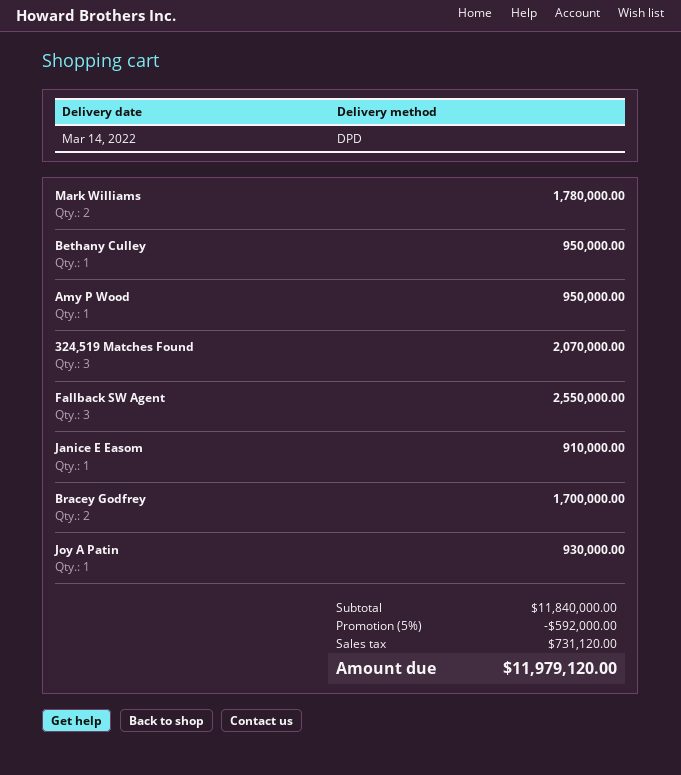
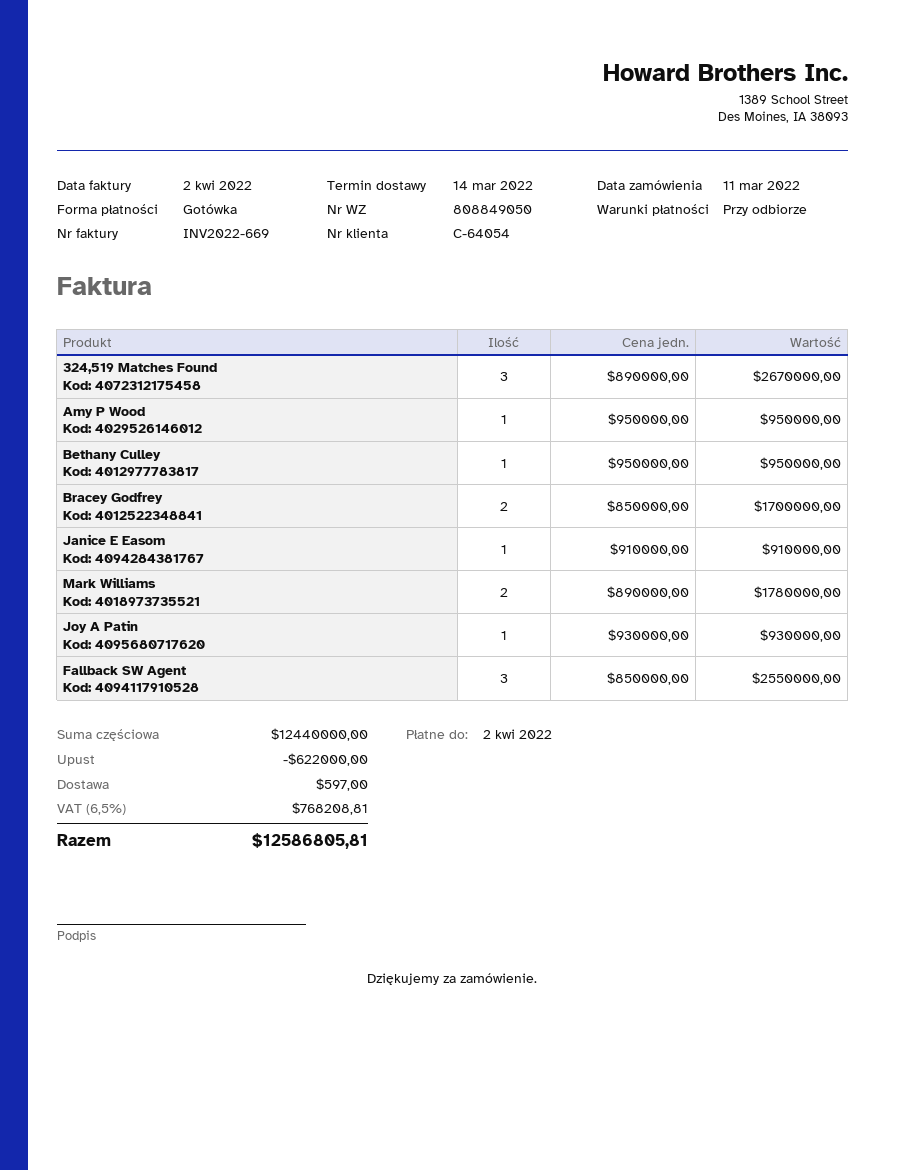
324,519 Matches Found: 3 for 2070000.00 -> 3 for 2670000.00
subtotal: 11840000.00 -> 12440000.00
discount: 592000.00 -> 622000.00
shipping: none -> 597.00
tax: 731120.00 -> 768208.81
total: 11979120.00 -> 12586805.81

